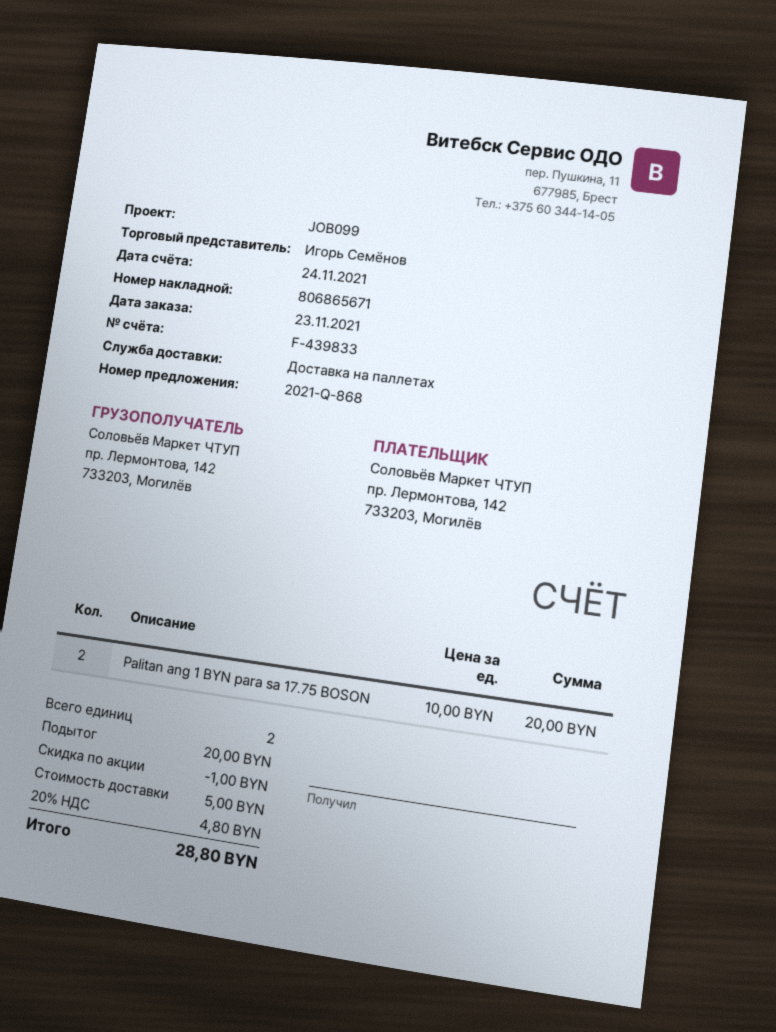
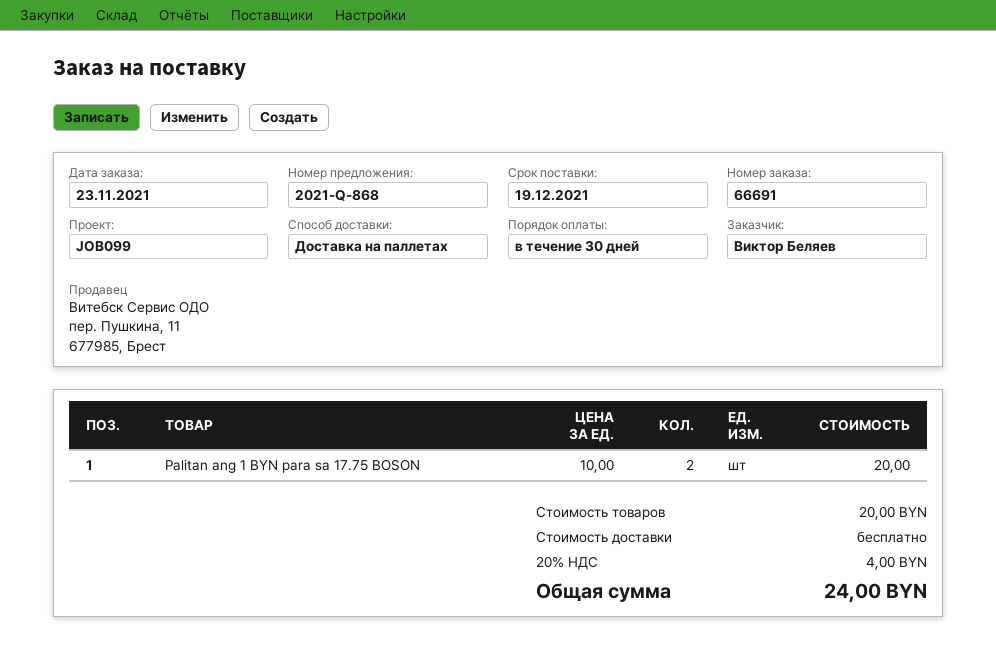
discount: 1.00 -> none
shipping: 5.00 -> 0.00
tax: 20% = 4.80 -> 20% = 4.00
total: 28.80 -> 24.00

